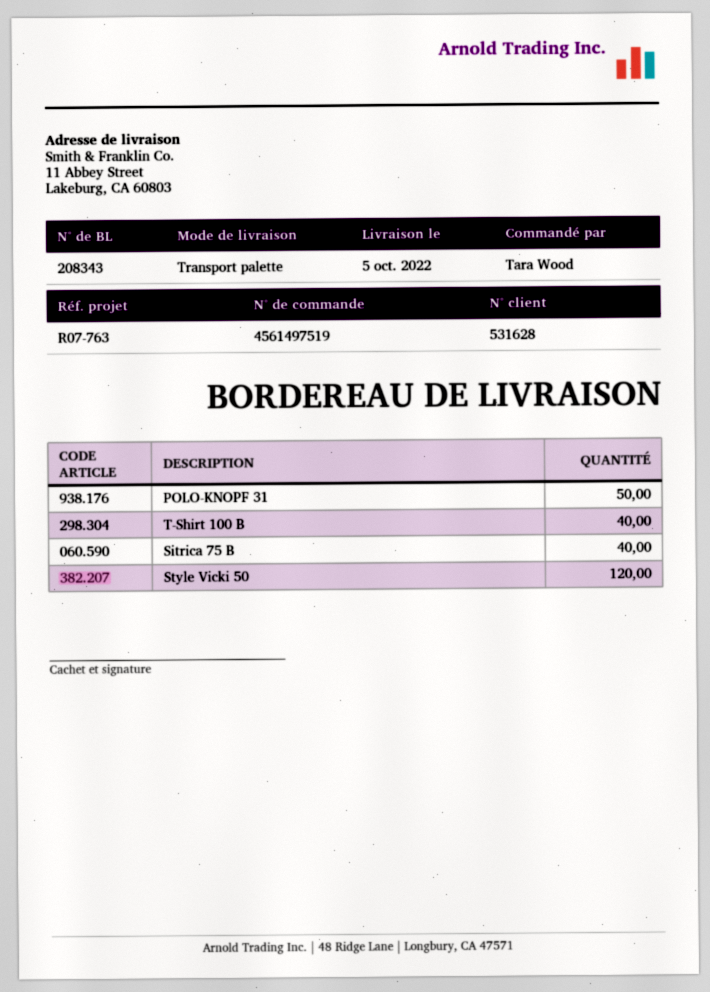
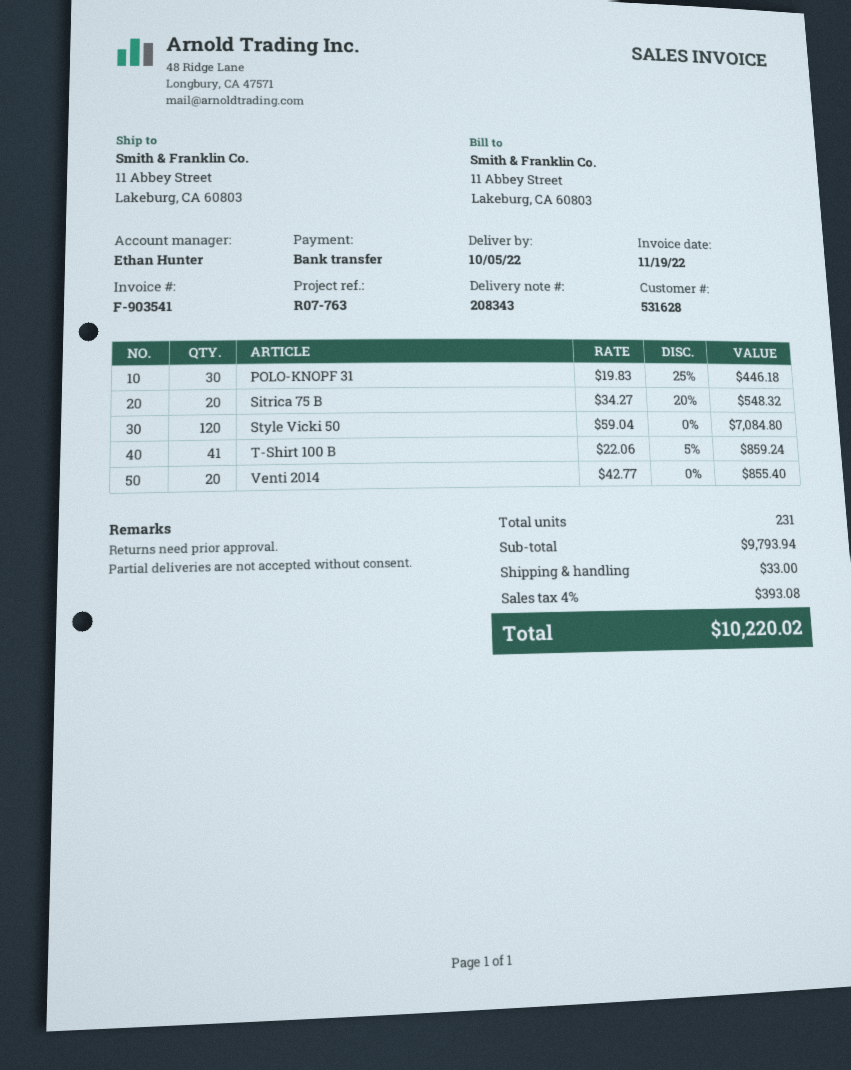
POLO-KNOPF 31: 50 -> 30
T-Shirt 100 B: 40 -> 41
Sitrica 75 B: 40 -> 20
Venti 2014: none -> 20

